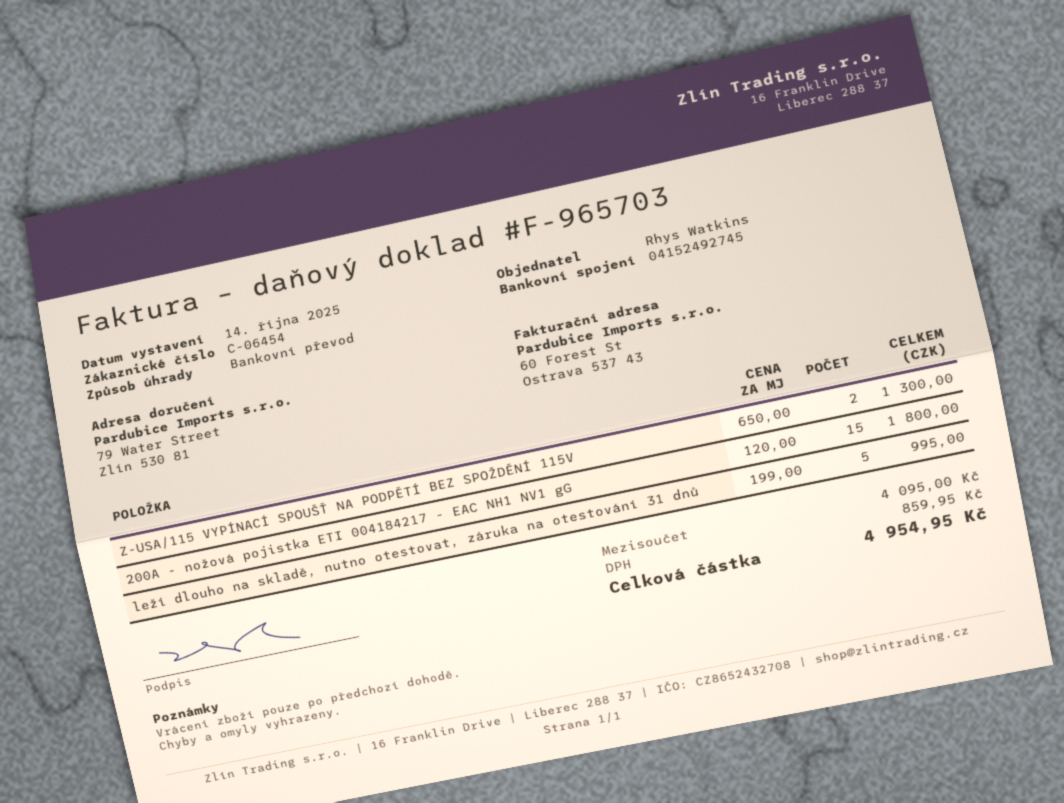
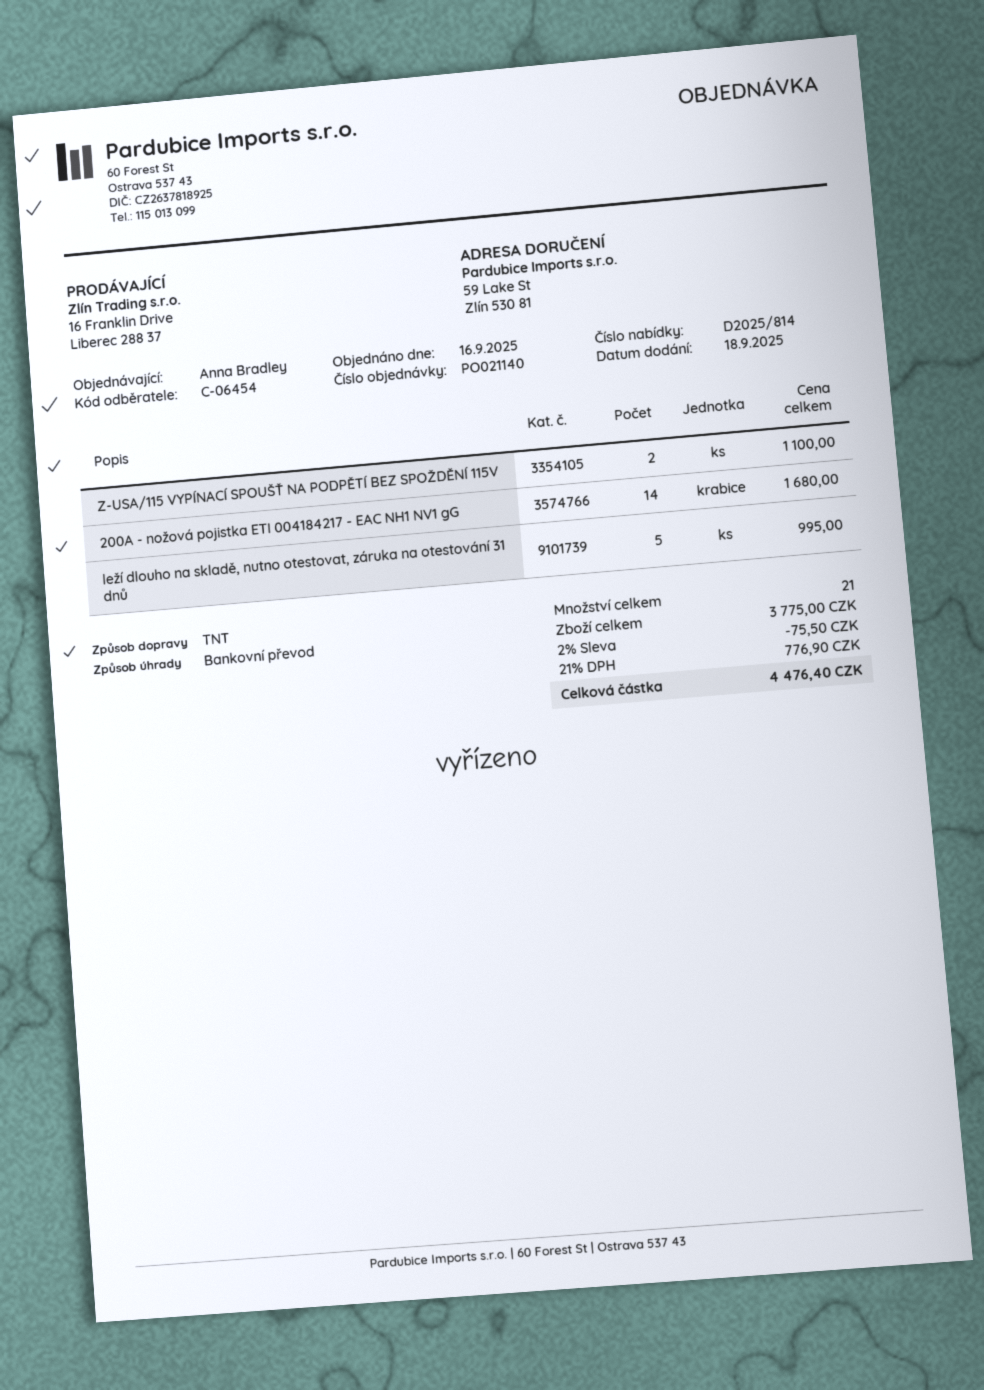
ordered by: Rhys Watkins -> Anna Bradley
ship to: 79 Water Street, Zlín 530 81 -> 59 Lake St, Zlín 530 81
Z-USA/115 VYPÍNACÍ SPOUŠŤ NA PODPĚTÍ BEZ SPOŽDĚNÍ 115V: 2 for 1300.00 -> 2 for 1100.00
200A - nožová pojistka ETI 004184217 - EAC NH1 NV1 gG: 15 for 1800.00 -> 14 for 1680.00
subtotal: 4095.00 -> 3775.00
discount: none -> 2% = 75.50
tax: 859.95 -> 776.90
total: 4954.95 -> 4476.40

